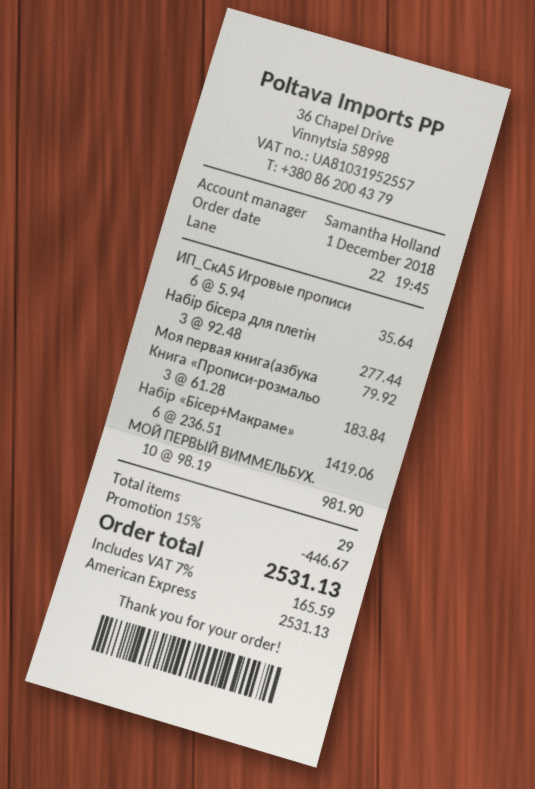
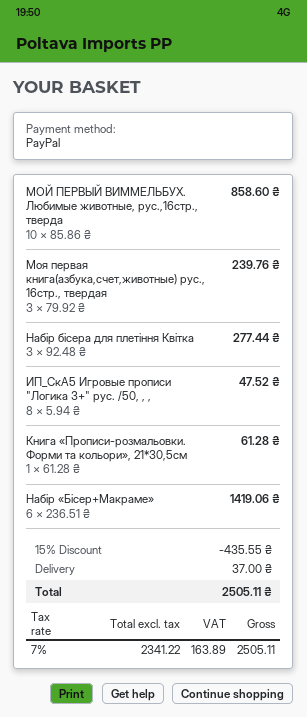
payment method: American Express -> PayPal
ИП_СкА5 Игровые прописи: 6 x 5.94 = 35.64 -> 8 x 5.94 = 47.52
Моя первая книга(азбука: 1 x 79.92 = 79.92 -> 3 x 79.92 = 239.76
Книга «Прописи-розмальо: 3 x 61.28 = 183.84 -> 1 x 61.28 = 61.28
МОЙ ПЕРВЫЙ ВИММЕЛЬБУХ.: 10 x 98.19 = 981.90 -> 10 x 85.86 = 858.60
discount: 15% = 446.67 -> 15% = 435.55
shipping: none -> 37.00
tax: 7% = 165.59 -> 7% = 163.89
total: 2531.13 -> 2505.11

